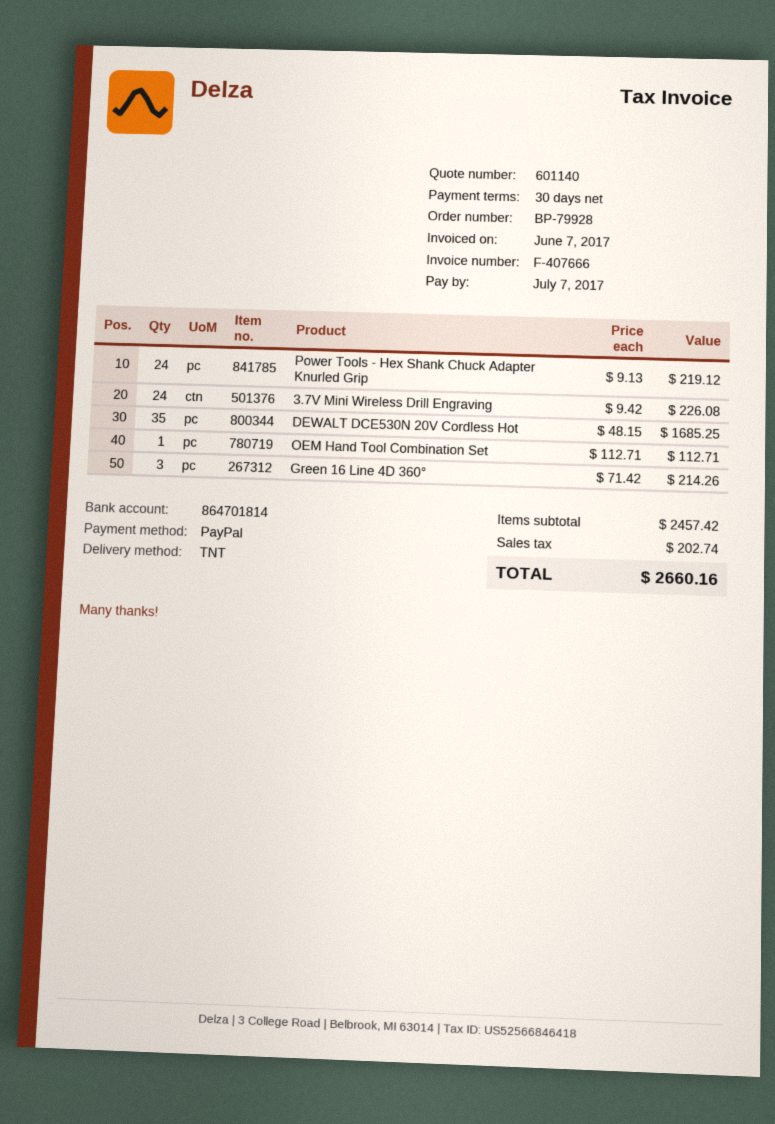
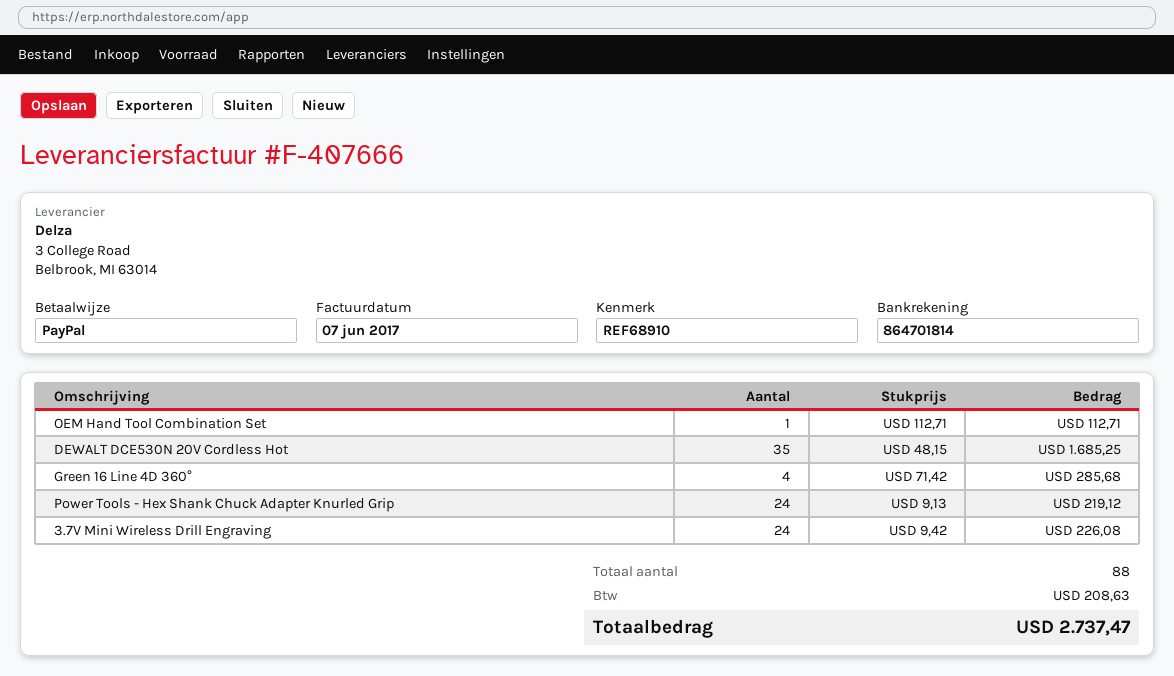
Green 16 Line 4D 360°: 3 x 71.42 = 214.26 -> 4 x 71.42 = 285.68
tax: 202.74 -> 208.63
total: 2660.16 -> 2737.47

